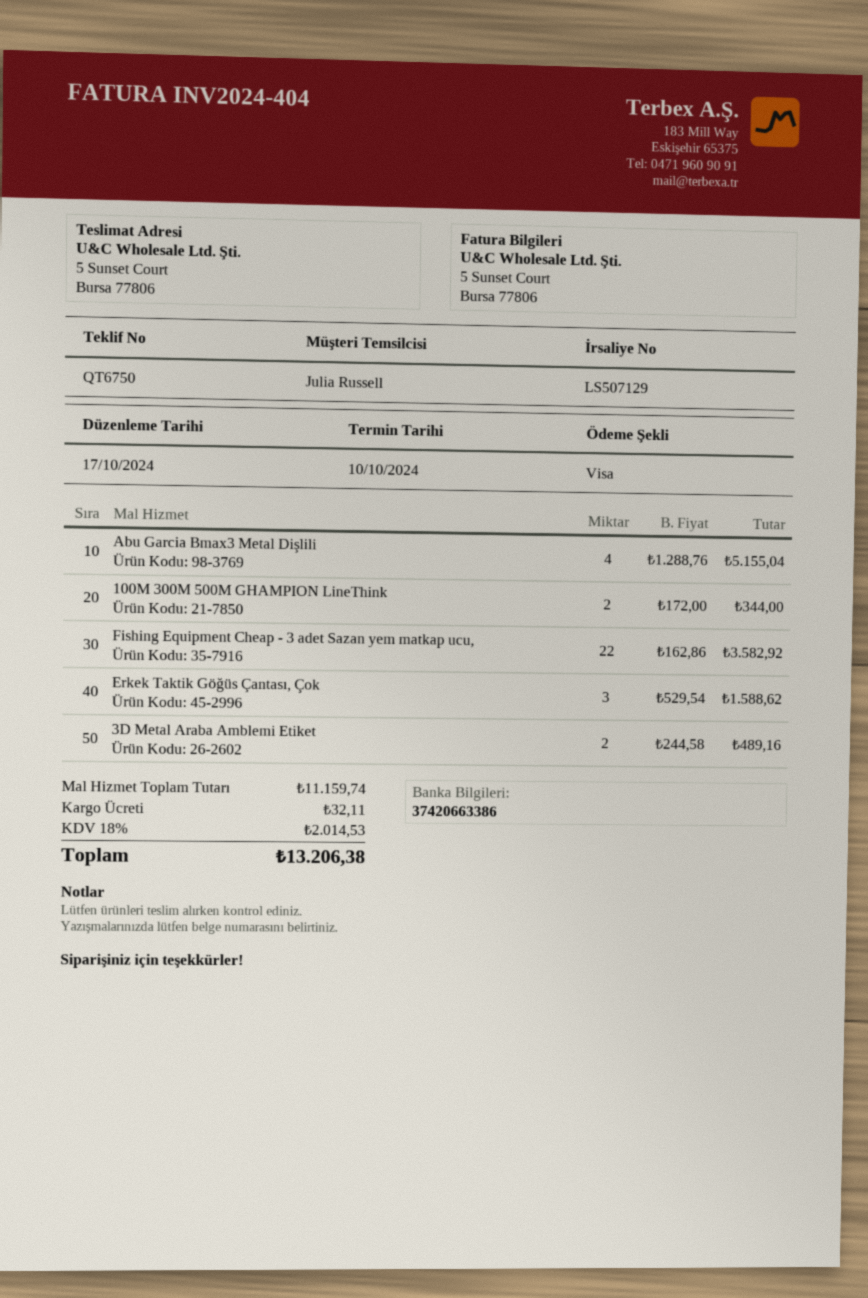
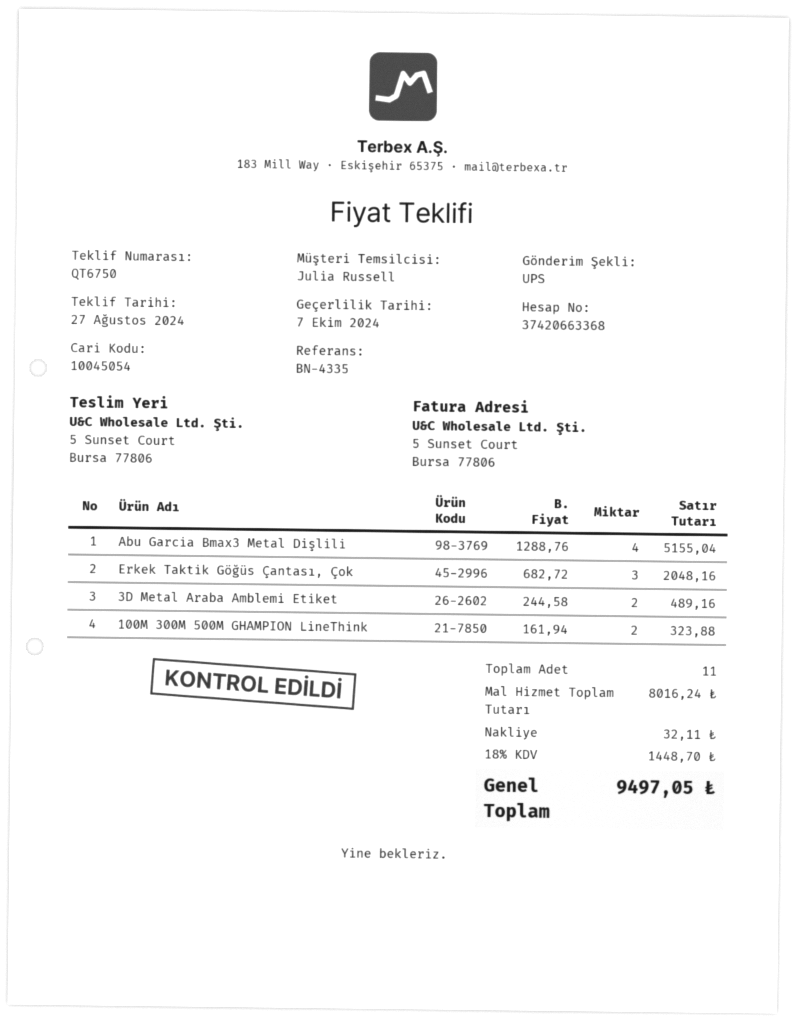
bank account: 37420663386 -> 37420663368
100M 300M 500M GHAMPION LineThink: 2 x 172.00 = 344.00 -> 2 x 161.94 = 323.88
Fishing Equipment Cheap - 3 adet Sazan yem matkap ucu,: 22 x 162.86 = 3582.92 -> none
Erkek Taktik Göğüs Çantası, Çok: 3 x 529.54 = 1588.62 -> 3 x 682.72 = 2048.16
subtotal: 11159.74 -> 8016.24
tax: 18% = 2014.53 -> 18% = 1448.70
total: 13206.38 -> 9497.05

